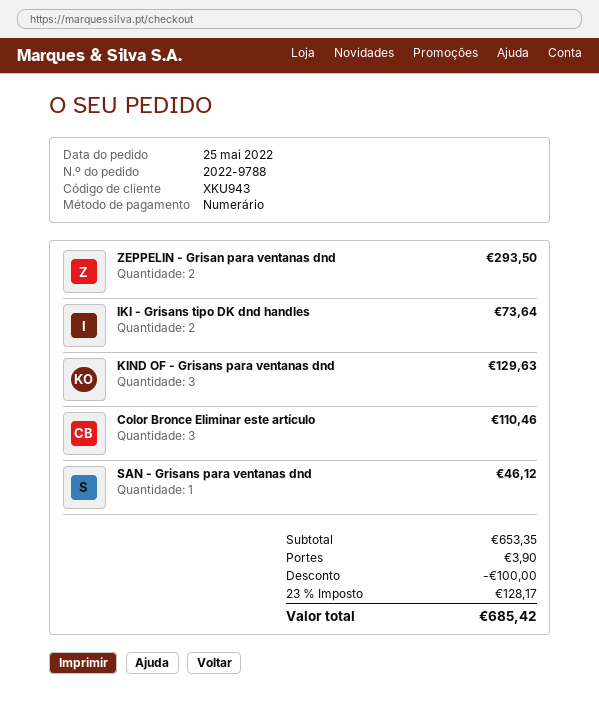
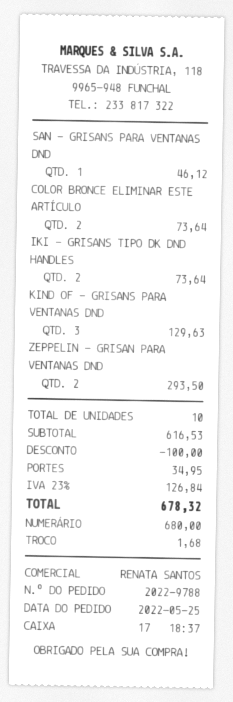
Color Bronce Eliminar este artículo: 3 for 110.46 -> 2 for 73.64
subtotal: 653.35 -> 616.53
shipping: 3.90 -> 34.95
tax: 23% = 128.17 -> 23% = 126.84
total: 685.42 -> 678.32

